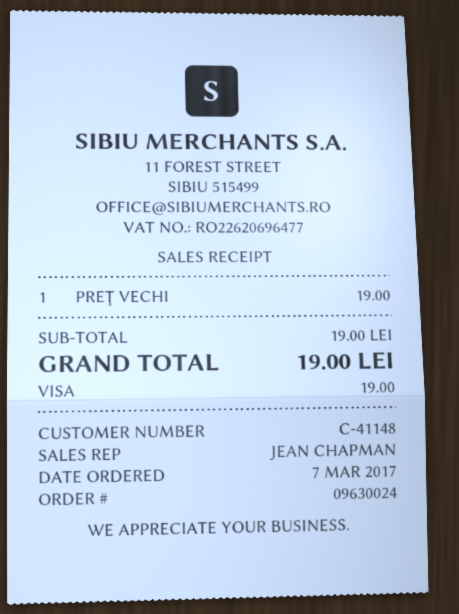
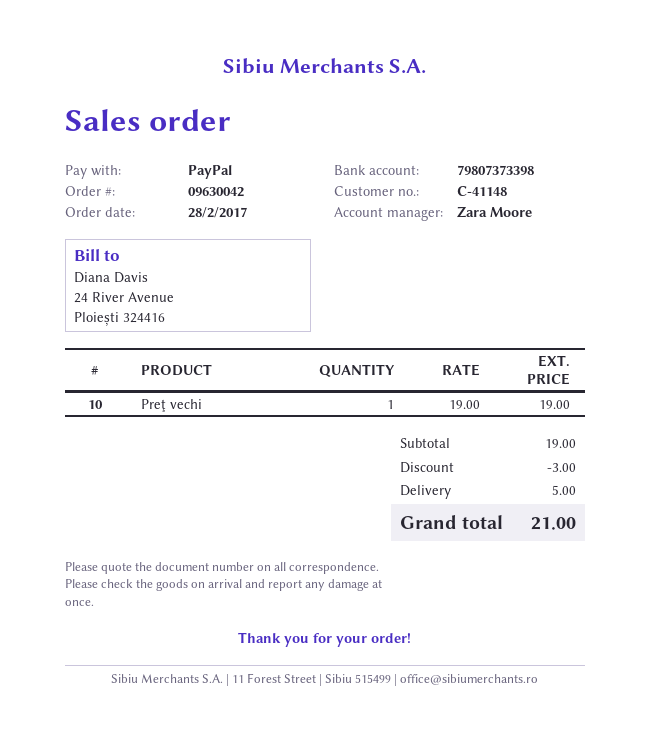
order number: 09630024 -> 09630042
order date: 2017-03-07 -> 2017-02-28
sales rep: JEAN CHAPMAN -> Zara Moore
payment method: Visa -> PayPal
discount: none -> 3.00
shipping: none -> 5.00
total: 19.00 -> 21.00

